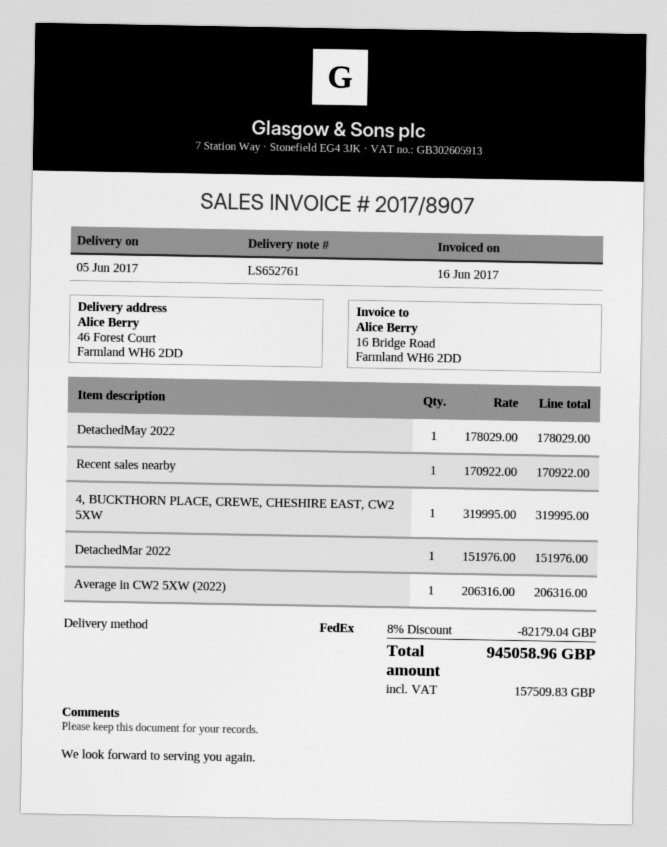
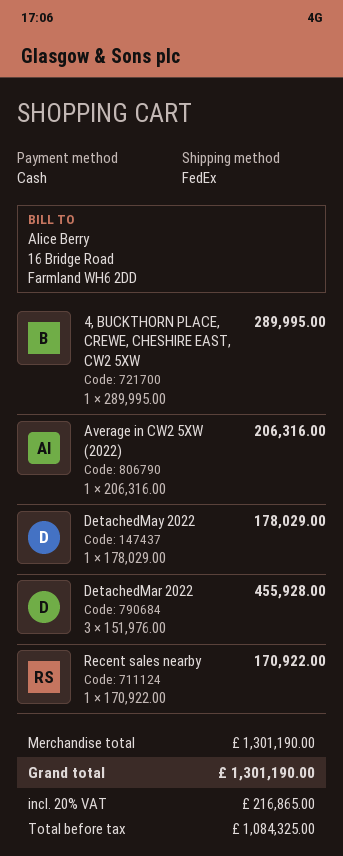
4, BUCKTHORN PLACE, CREWE, CHESHIRE EAST, CW2 5XW: 1 x 319995.00 = 319995.00 -> 1 x 289995.00 = 289995.00
DetachedMar 2022: 1 x 151976.00 = 151976.00 -> 3 x 151976.00 = 455928.00
discount: 8% = 82179.04 -> none
tax: 157509.83 -> 216865.00
total: 945058.96 -> 1301190.00

